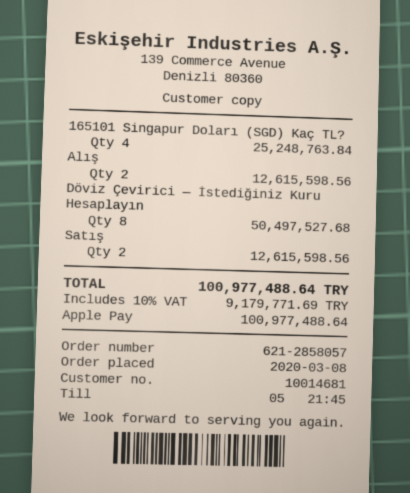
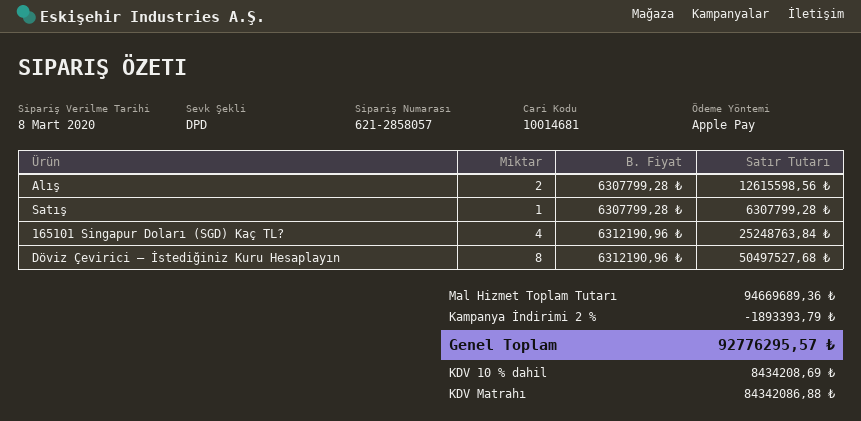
Satış: 2 for 12615598.56 -> 1 for 6307799.28
discount: none -> 2% = 1893393.79
tax: 10% = 9179771.69 -> 10% = 8434208.69
total: 100977488.64 -> 92776295.57

